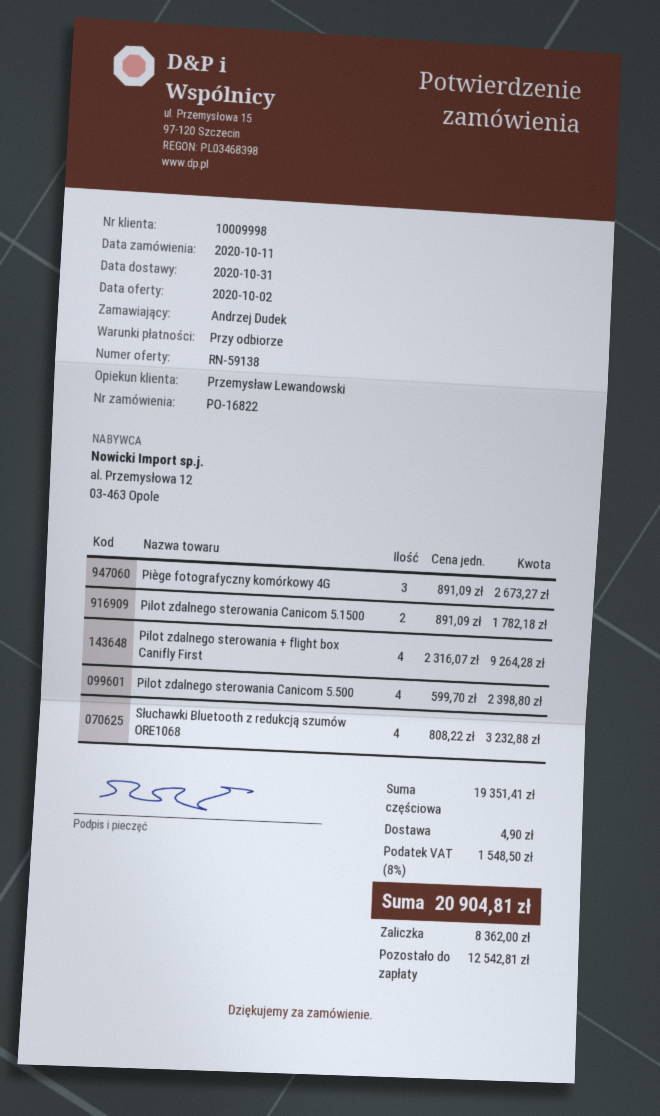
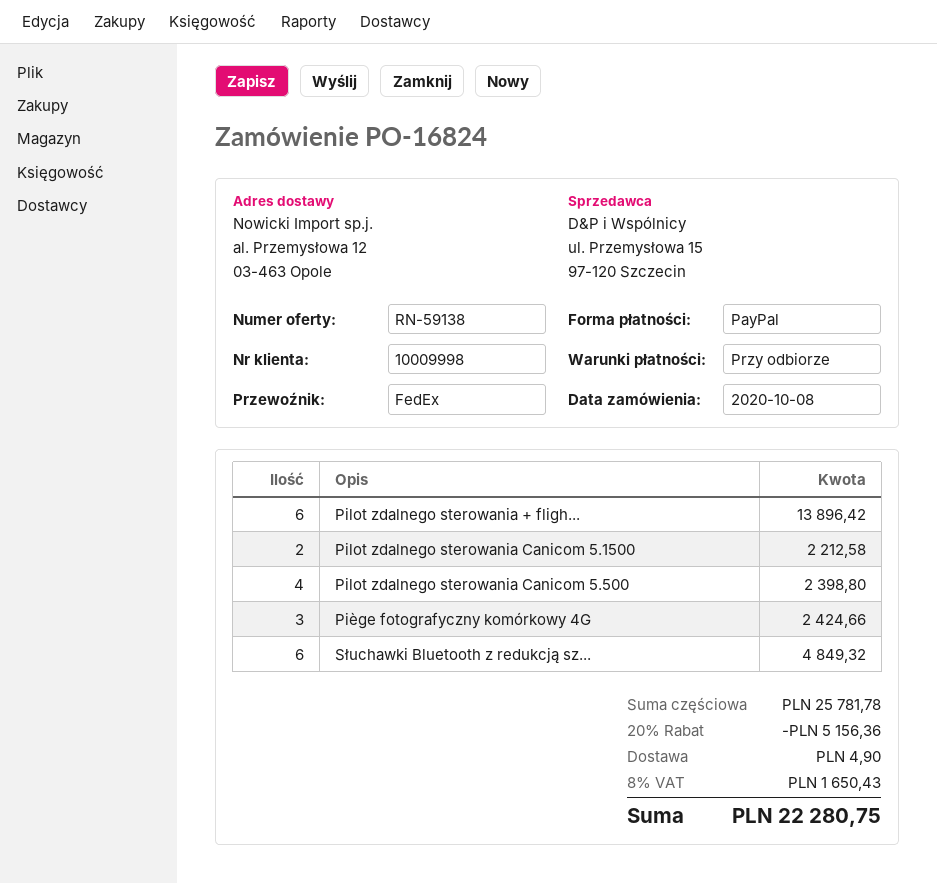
order number: PO-16822 -> PO-16824
order date: 2020-10-11 -> 2020-10-08
Piège fotografyczny komórkowy 4G: 3 for 2673.27 -> 3 for 2424.66
Pilot zdalnego sterowania Canicom 5.1500: 2 for 1782.18 -> 2 for 2212.58
Pilot zdalnego sterowania + flight box Canifly First: 4 for 9264.28 -> 6 for 13896.42
Słuchawki Bluetooth z redukcją szumów ORE1068: 4 for 3232.88 -> 6 for 4849.32
subtotal: 19351.41 -> 25781.78
discount: none -> 20% = 5156.36
tax: 8% = 1548.50 -> 8% = 1650.43
total: 20904.81 -> 22280.75

